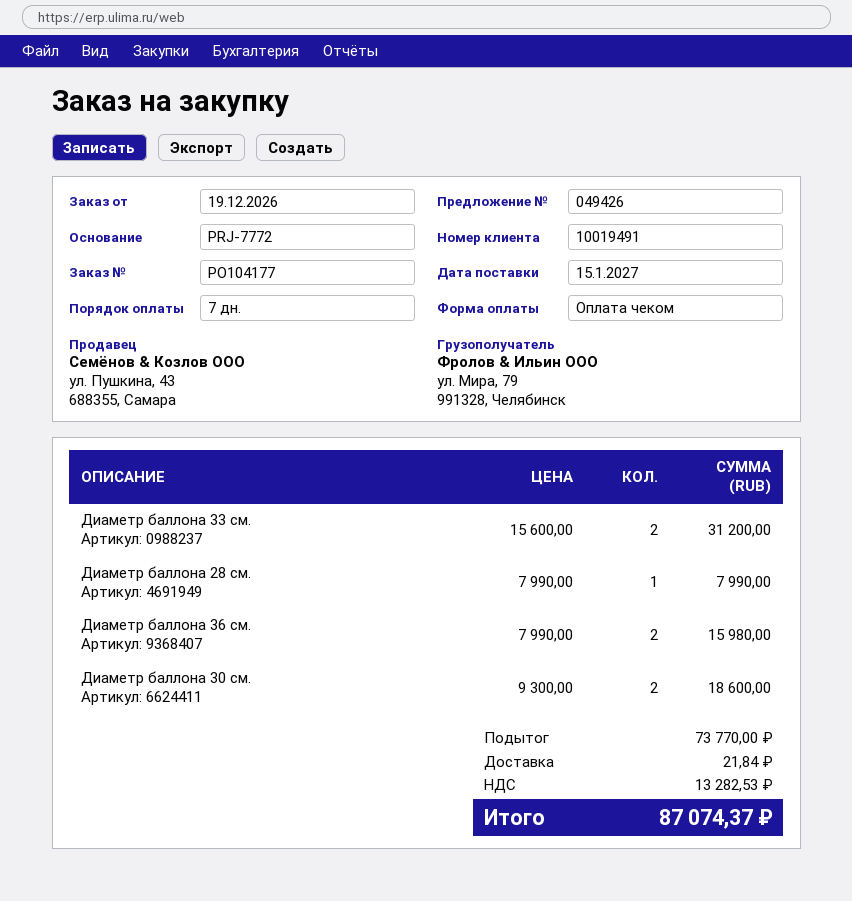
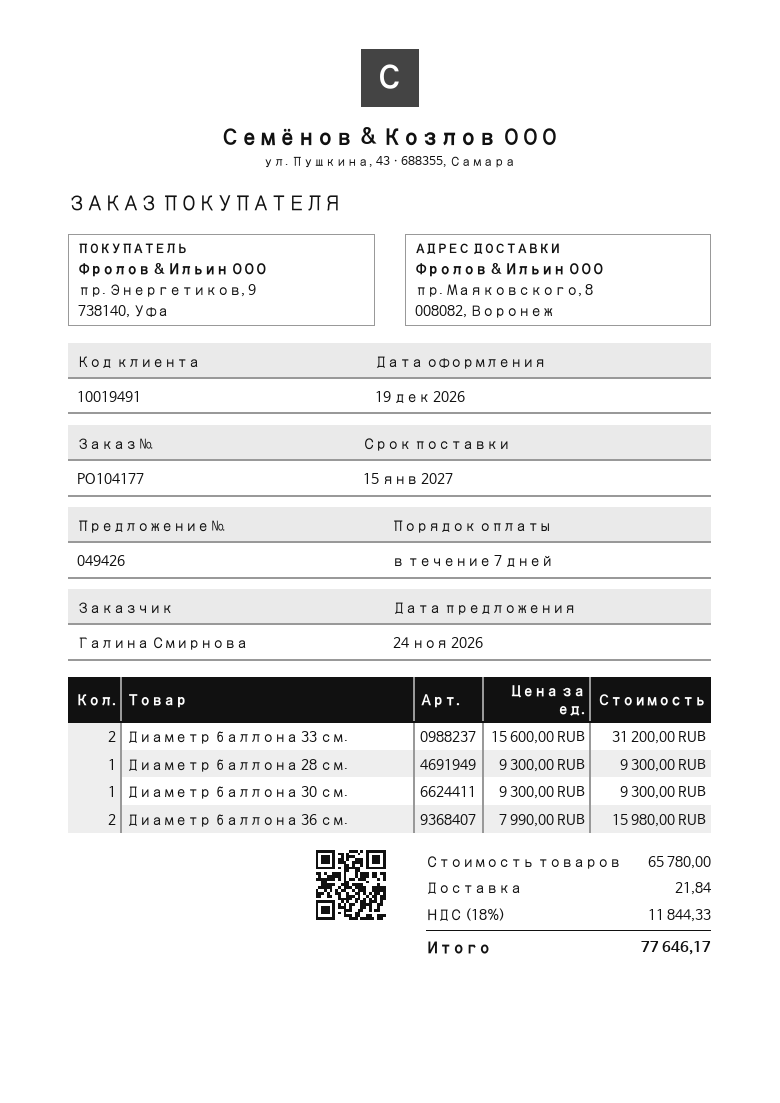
ship to: ул. Мира, 79, 991328, Челябинск -> пр. Маяковского, 8, 008082, Воронеж
Диаметр баллона 28 см.: 1 x 7990.00 = 7990.00 -> 1 x 9300.00 = 9300.00
Диаметр баллона 30 см.: 2 x 9300.00 = 18600.00 -> 1 x 9300.00 = 9300.00
subtotal: 73770.00 -> 65780.00
tax: 13282.53 -> 11844.33
total: 87074.37 -> 77646.17

